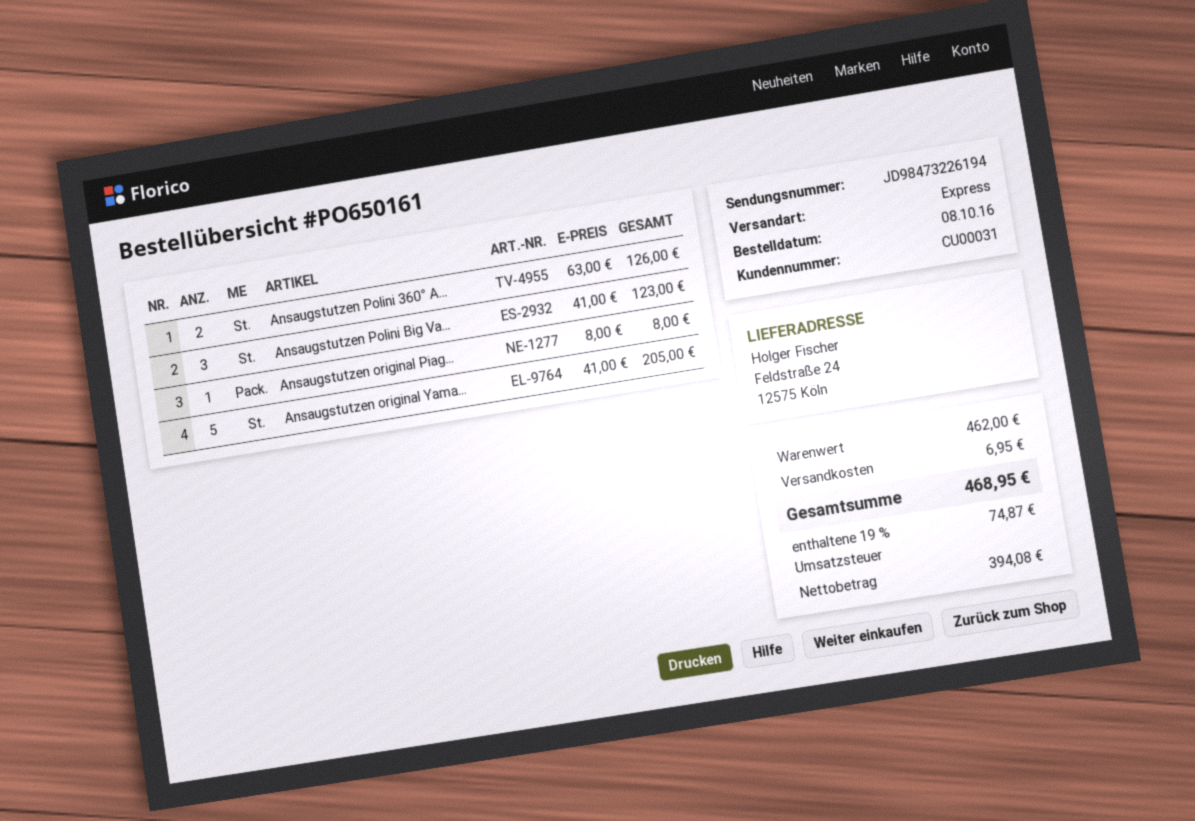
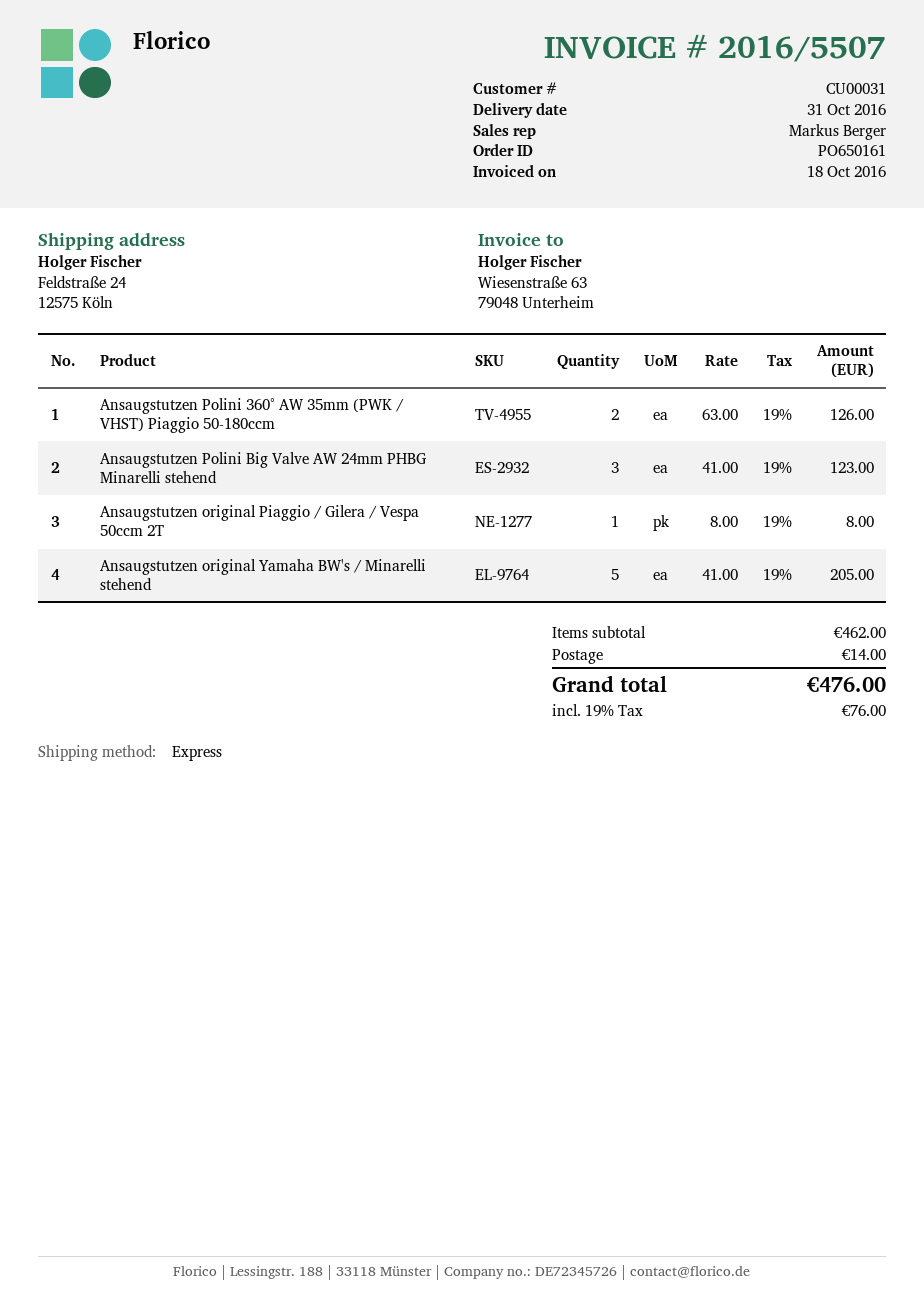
shipping: 6.95 -> 14.00
tax: 19% = 74.87 -> 19% = 76.00
total: 468.95 -> 476.00

